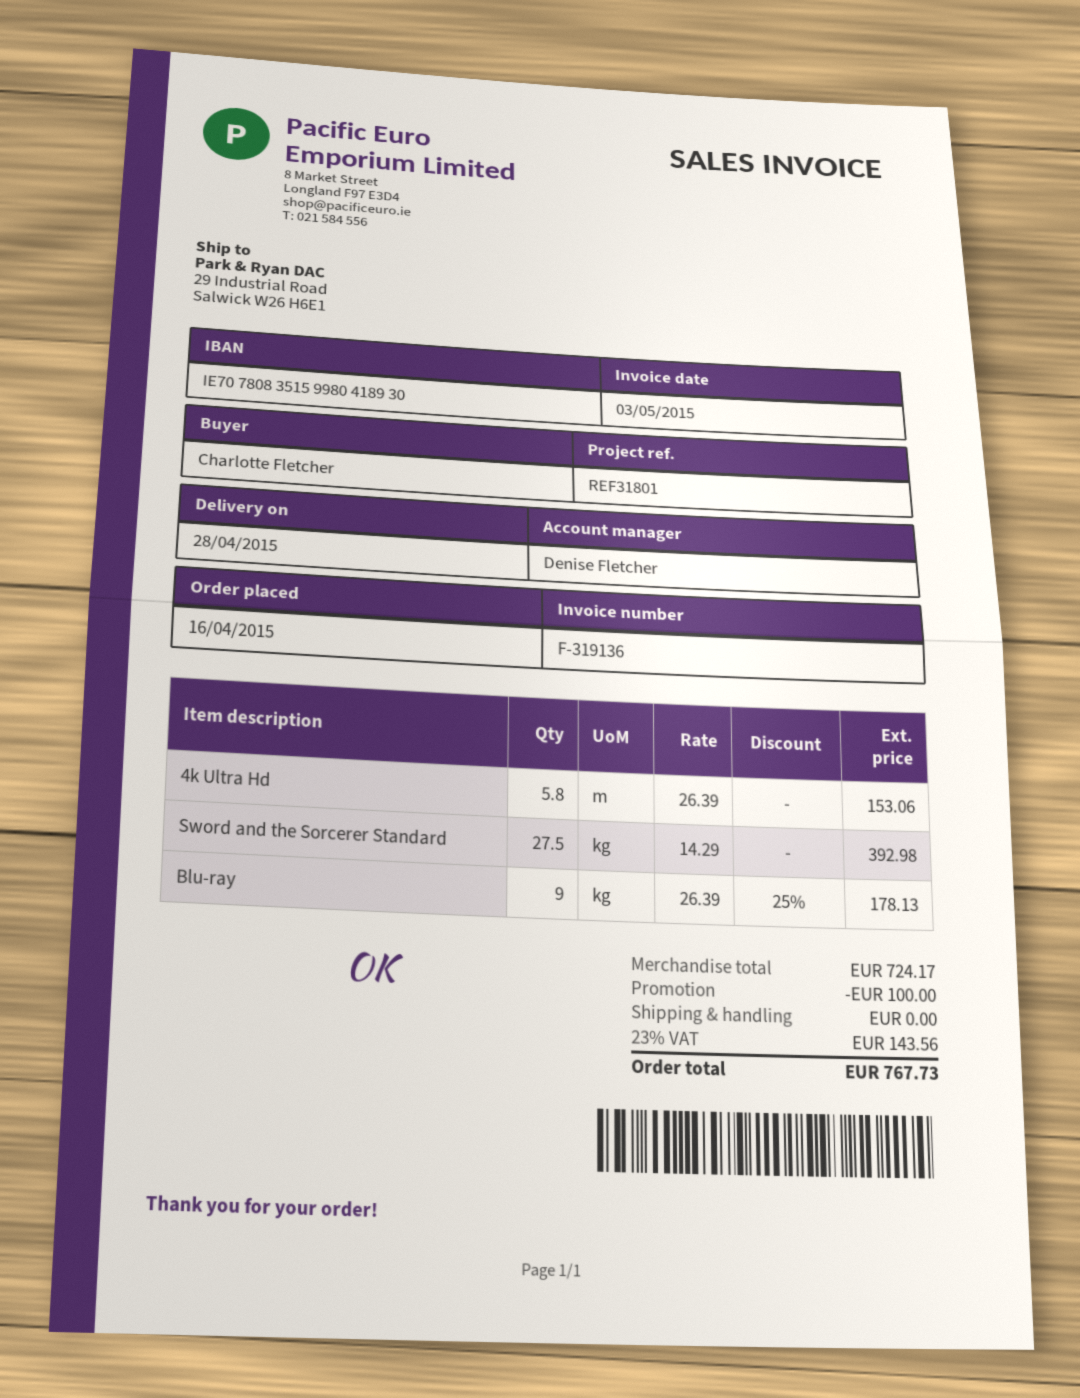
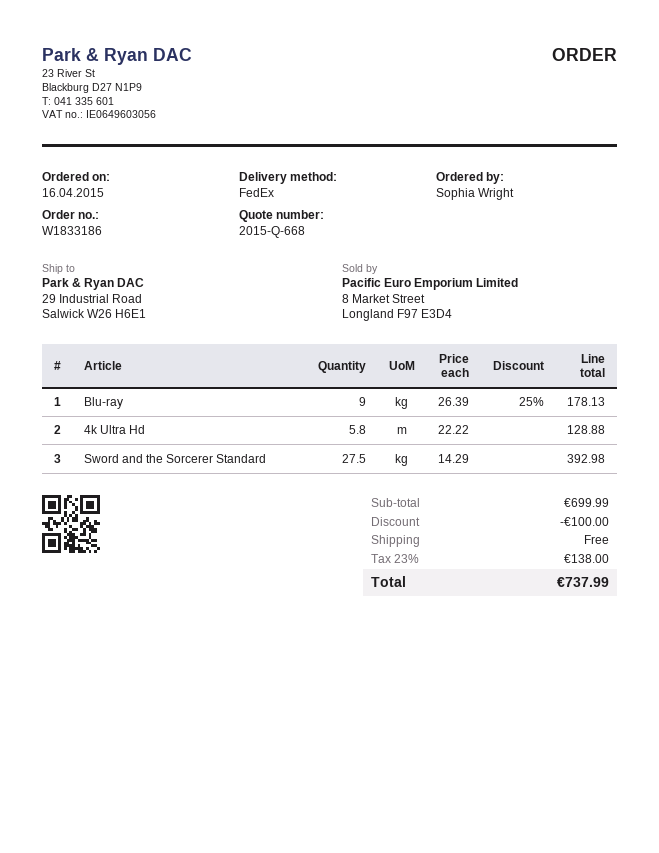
ordered by: Charlotte Fletcher -> Sophia Wright
4k Ultra Hd: 5.8 x 26.39 = 153.06 -> 5.8 x 22.22 = 128.88
subtotal: 724.17 -> 699.99
tax: 23% = 143.56 -> 23% = 138.00
total: 767.73 -> 737.99

